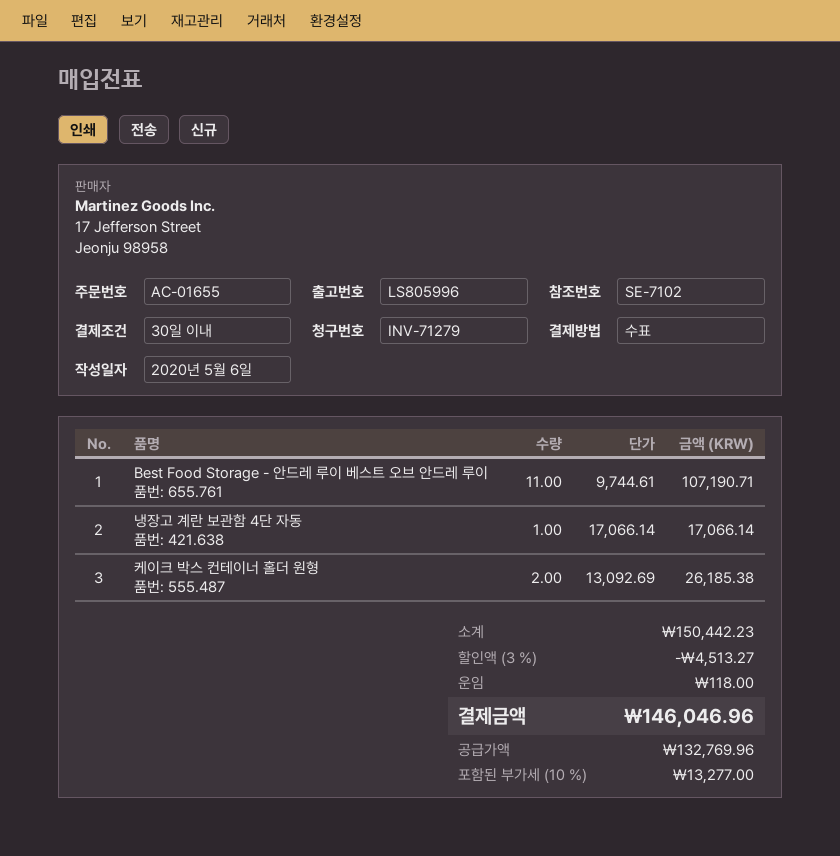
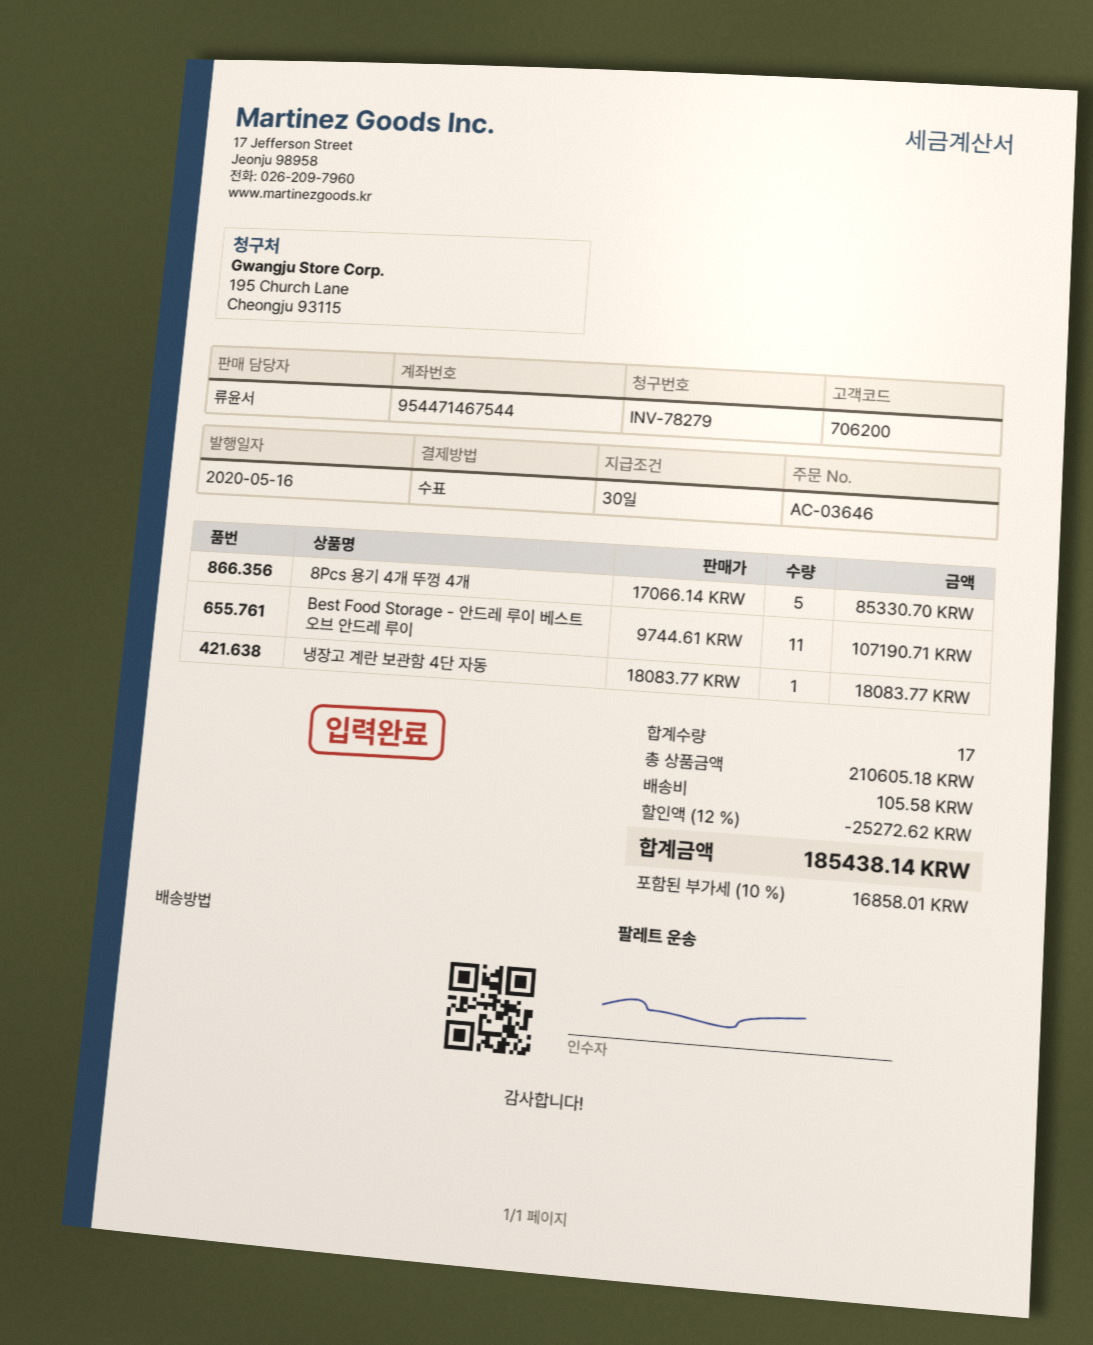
order number: AC-01655 -> AC-03646
invoice number: INV-71279 -> INV-78279
invoice date: 2020-05-06 -> 2020-05-16
냉장고 계란 보관함 4단 자동: 1 x 17066.14 = 17066.14 -> 1 x 18083.77 = 18083.77
케이크 박스 컨테이너 홀더 원형: 2 x 13092.69 = 26185.38 -> none
8Pcs 용기 4개 뚜껑 4개: none -> 5 x 17066.14 = 85330.70
subtotal: 150442.23 -> 210605.18
discount: 3% = 4513.27 -> 12% = 25272.62
shipping: 118.00 -> 105.58
tax: 10% = 13277.00 -> 10% = 16858.01
total: 146046.96 -> 185438.14

